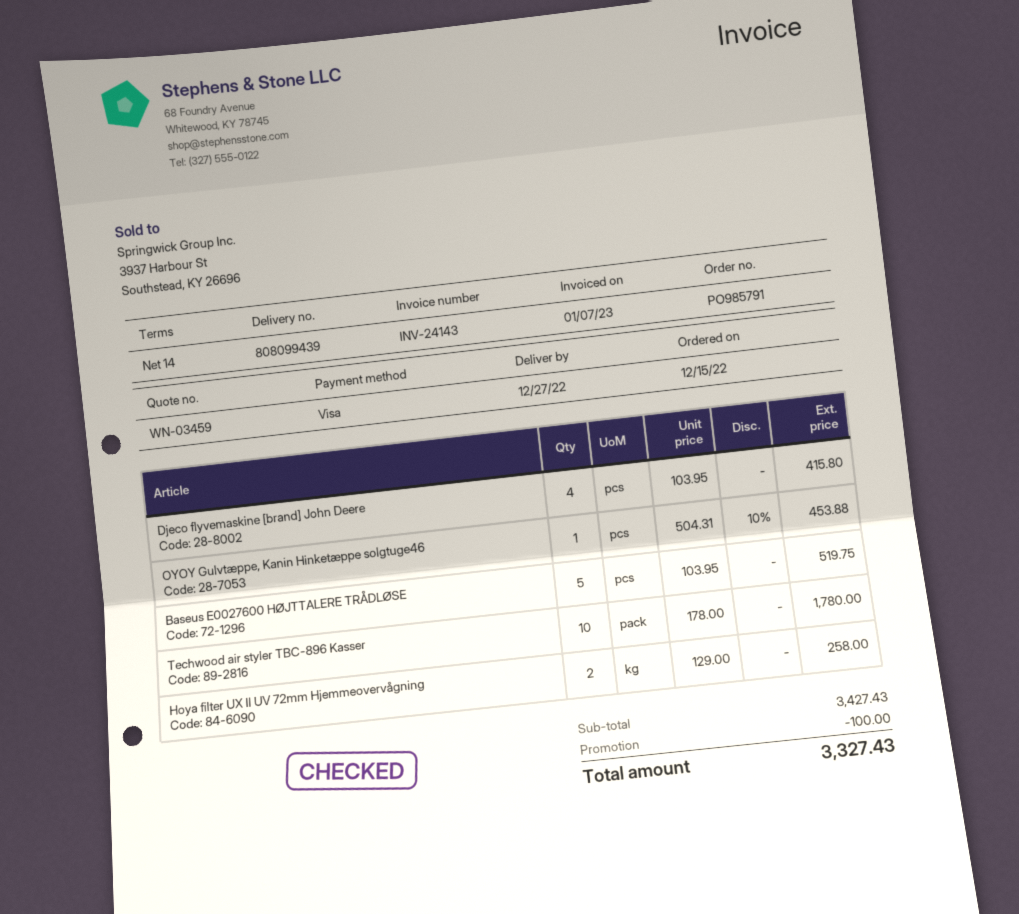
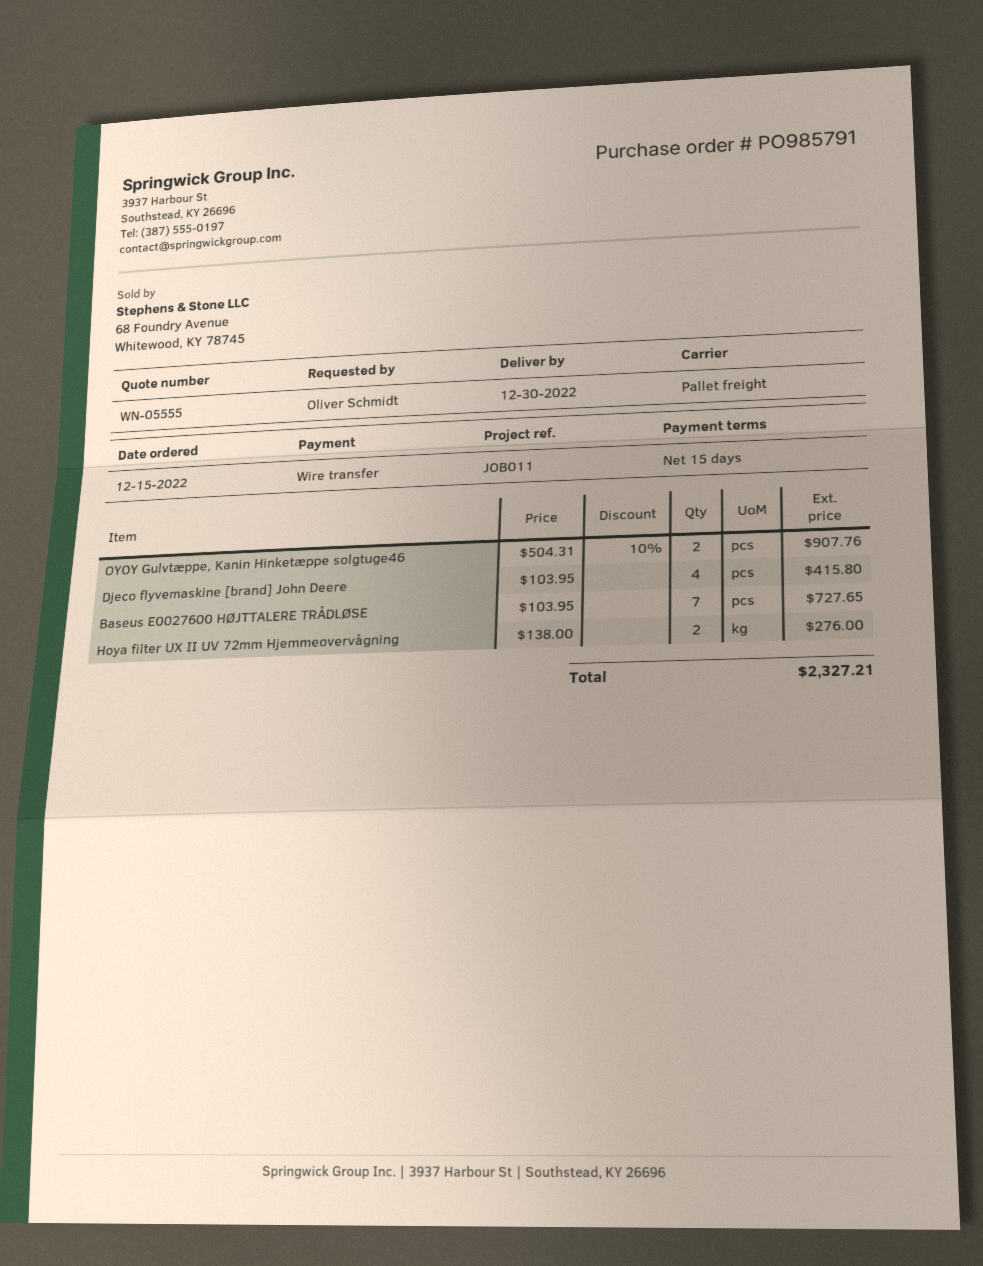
quote number: WN-03459 -> WN-05555
delivery date: 2022-12-27 -> 2022-12-30
payment terms: 14 days -> 15 days
payment method: Visa -> bank transfer
OYOY Gulvtæppe, Kanin Hinketæppe solgtuge46: 1 x 504.31 - 10% = 453.88 -> 2 x 504.31 - 10% = 907.76
Baseus E0027600 HØJTTALERE TRÅDLØSE: 5 x 103.95 = 519.75 -> 7 x 103.95 = 727.65
Techwood air styler TBC-896 Kasser: 10 x 178.00 = 1780.00 -> none
Hoya filter UX II UV 72mm Hjemmeovervågning: 2 x 129.00 = 258.00 -> 2 x 138.00 = 276.00
discount: 100.00 -> none
total: 3327.43 -> 2327.21

